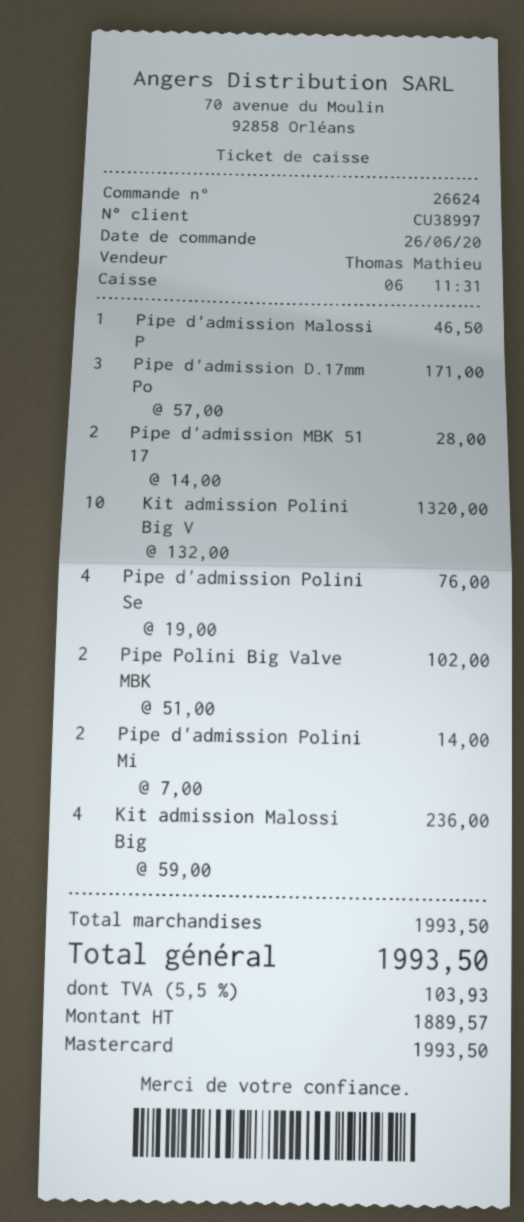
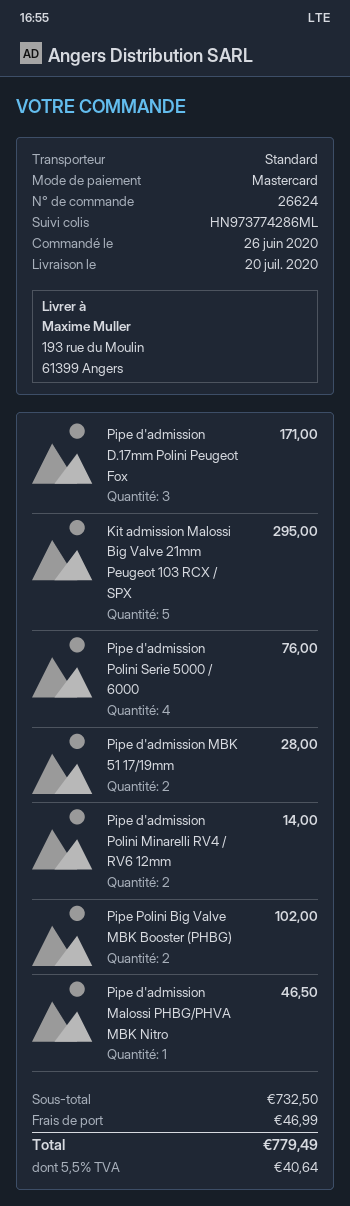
Kit admission Polini Big V: 10 for 1320.00 -> none
Kit admission Malossi Big: 4 for 236.00 -> 5 for 295.00
subtotal: 1993.50 -> 732.50
shipping: none -> 46.99
tax: 5.5% = 103.93 -> 5.5% = 40.64
total: 1993.50 -> 779.49

